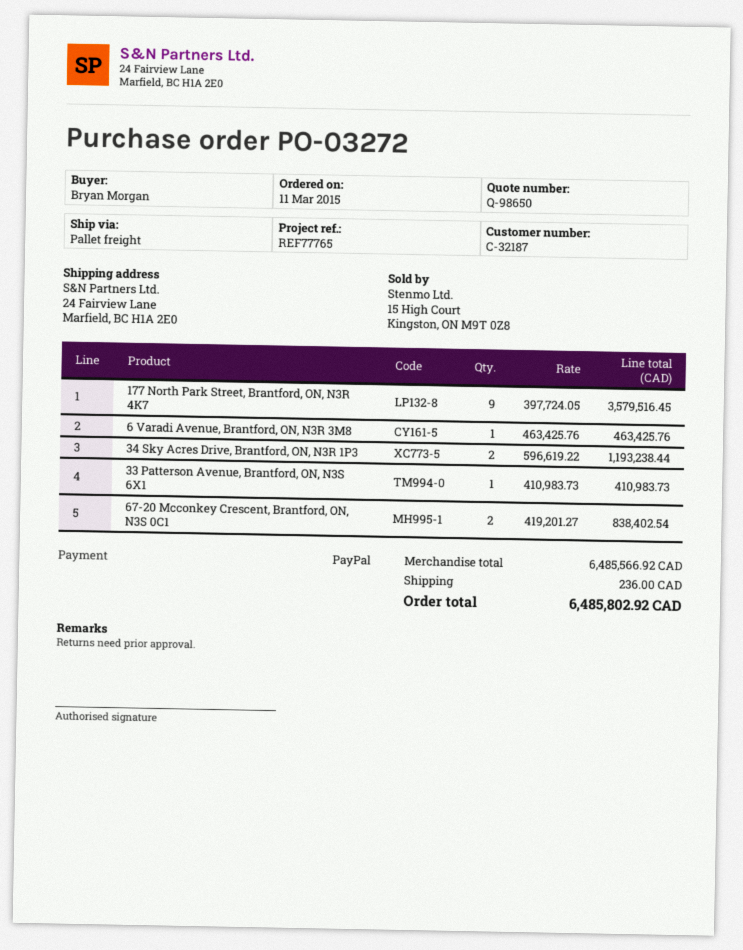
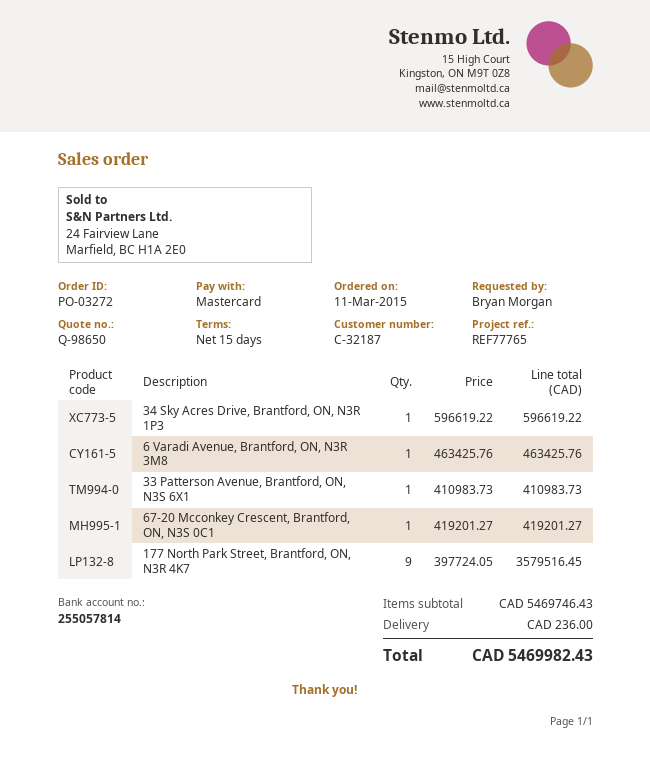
payment method: PayPal -> Mastercard
34 Sky Acres Drive, Brantford, ON, N3R 1P3: 2 x 596619.22 = 1193238.44 -> 1 x 596619.22 = 596619.22
67-20 Mcconkey Crescent, Brantford, ON, N3S 0C1: 2 x 419201.27 = 838402.54 -> 1 x 419201.27 = 419201.27
subtotal: 6485566.92 -> 5469746.43
total: 6485802.92 -> 5469982.43

